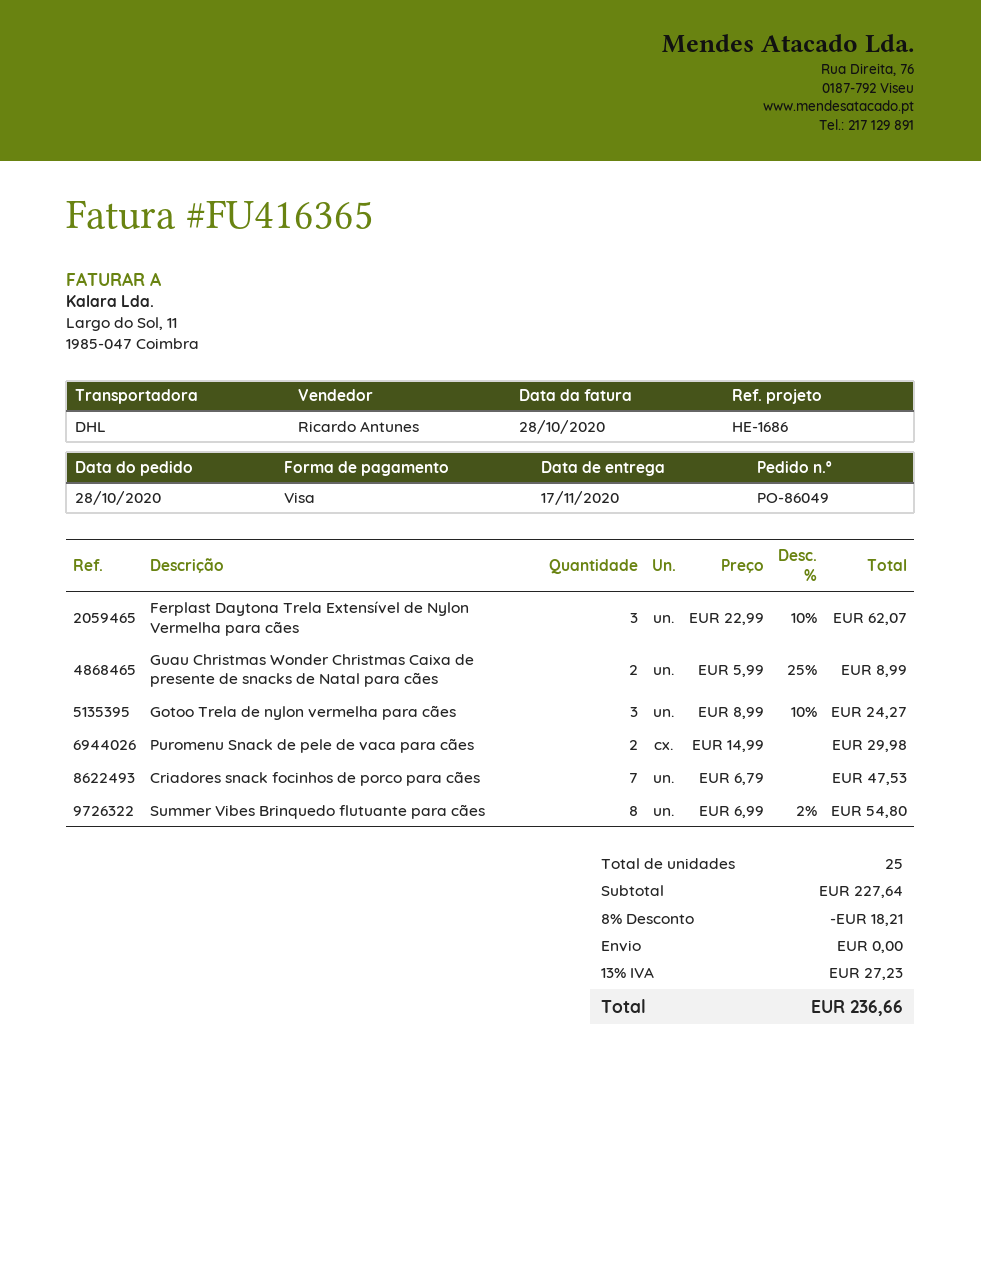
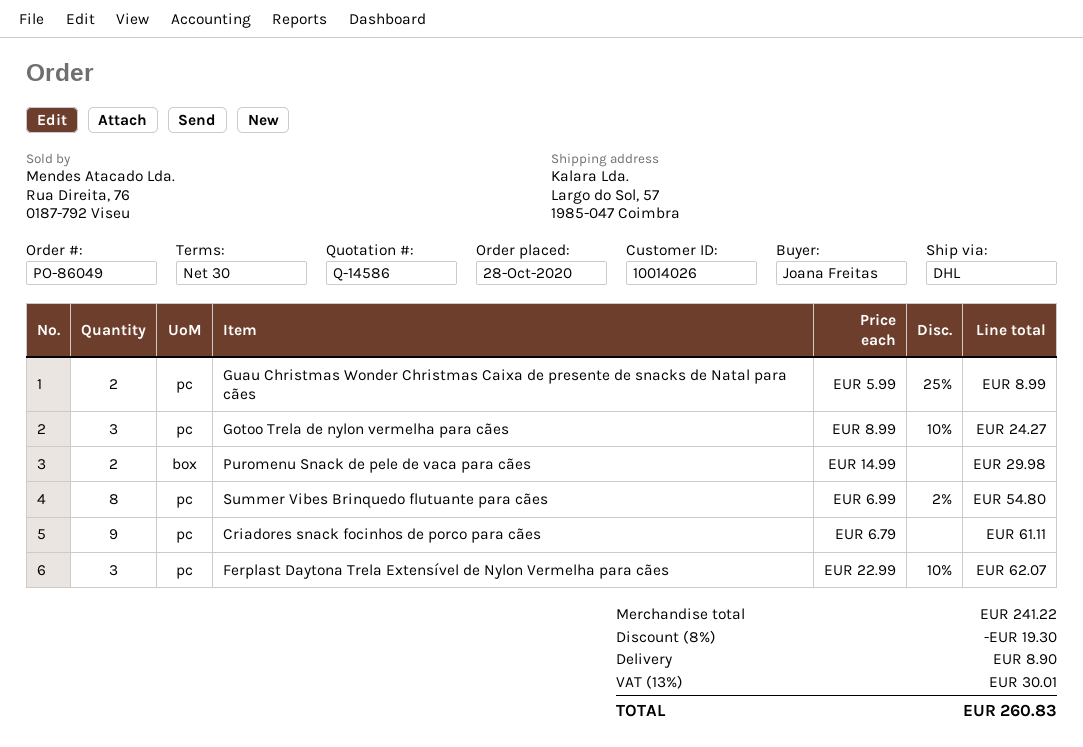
Criadores snack focinhos de porco para cães: 7 x 6.79 = 47.53 -> 9 x 6.79 = 61.11
subtotal: 227.64 -> 241.22
discount: 8% = 18.21 -> 8% = 19.30
shipping: 0.00 -> 8.90
tax: 13% = 27.23 -> 13% = 30.01
total: 236.66 -> 260.83

